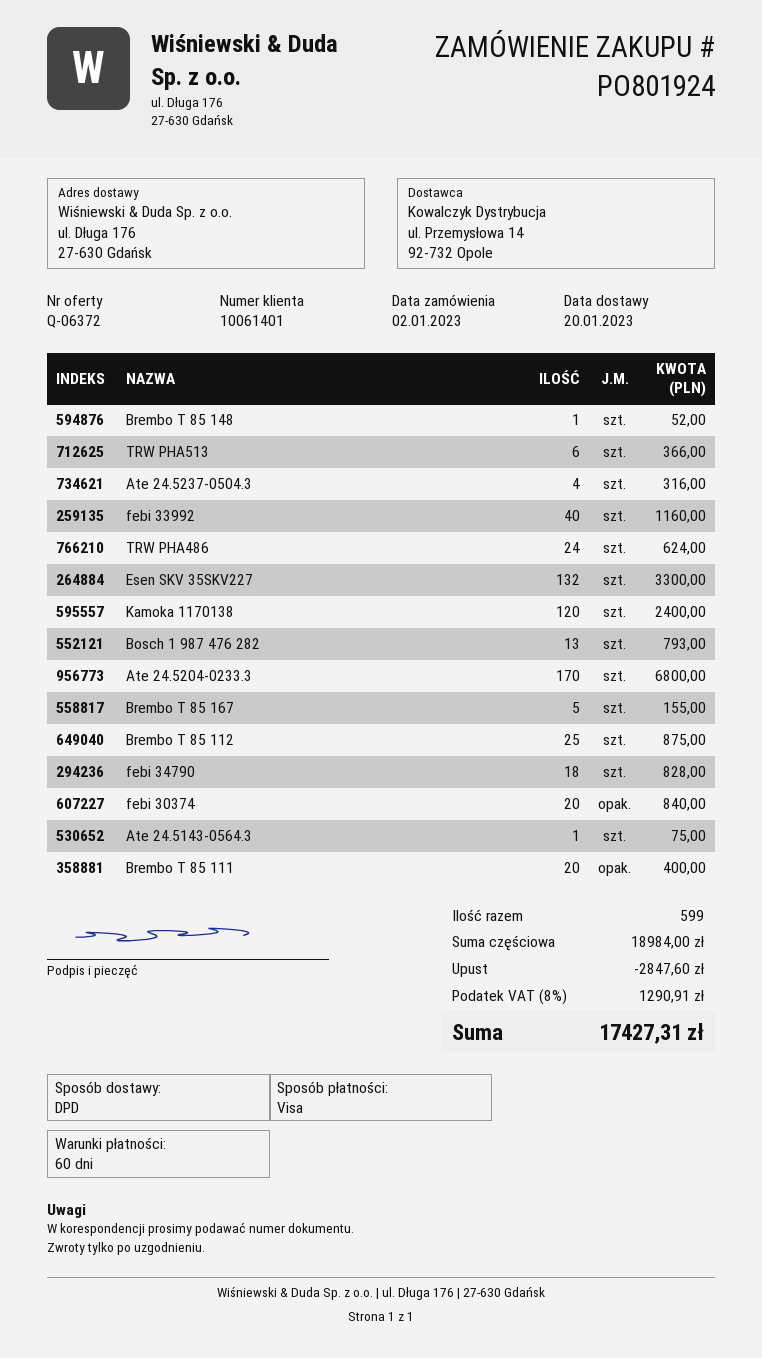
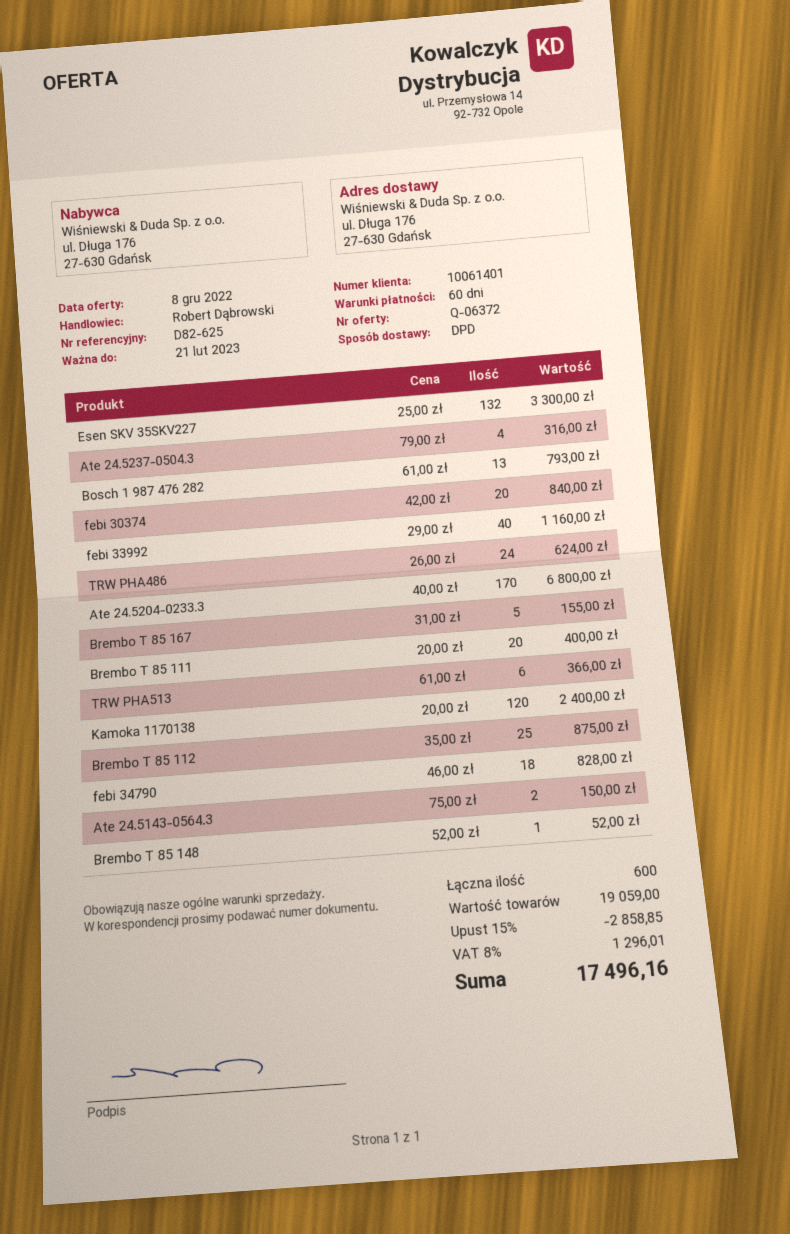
Ate 24.5143-0564.3: 1 for 75.00 -> 2 for 150.00
total quantity: 599 -> 600
subtotal: 18984.00 -> 19059.00
discount: 2847.60 -> 2858.85
tax: 8% = 1290.91 -> 8% = 1296.01
total: 17427.31 -> 17496.16

